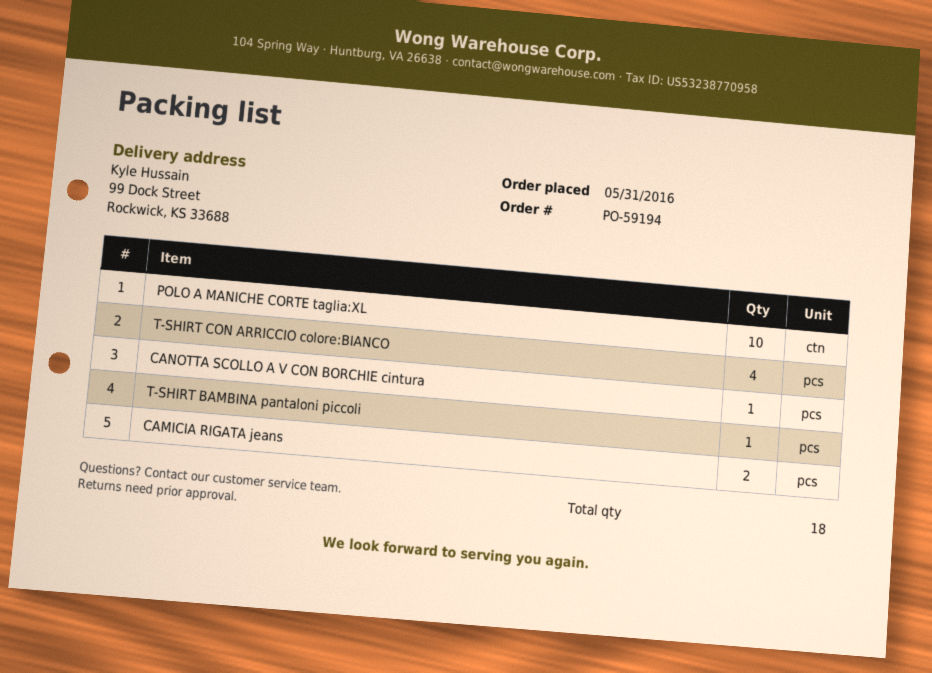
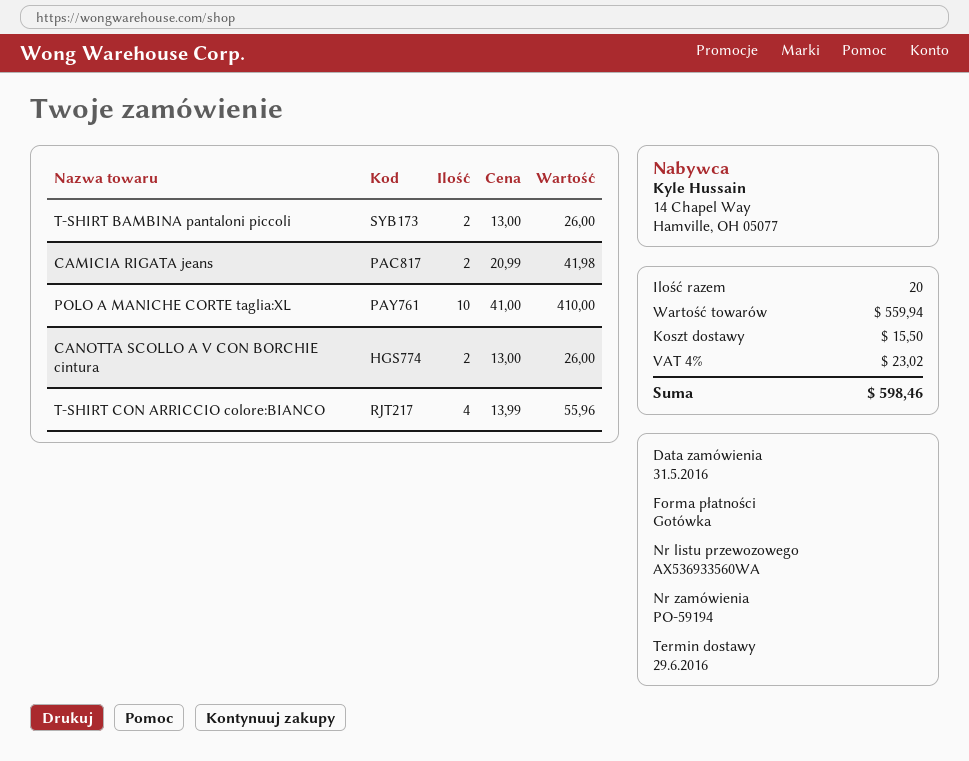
CANOTTA SCOLLO A V CON BORCHIE cintura: 1 -> 2
T-SHIRT BAMBINA pantaloni piccoli: 1 -> 2
total quantity: 18 -> 20

